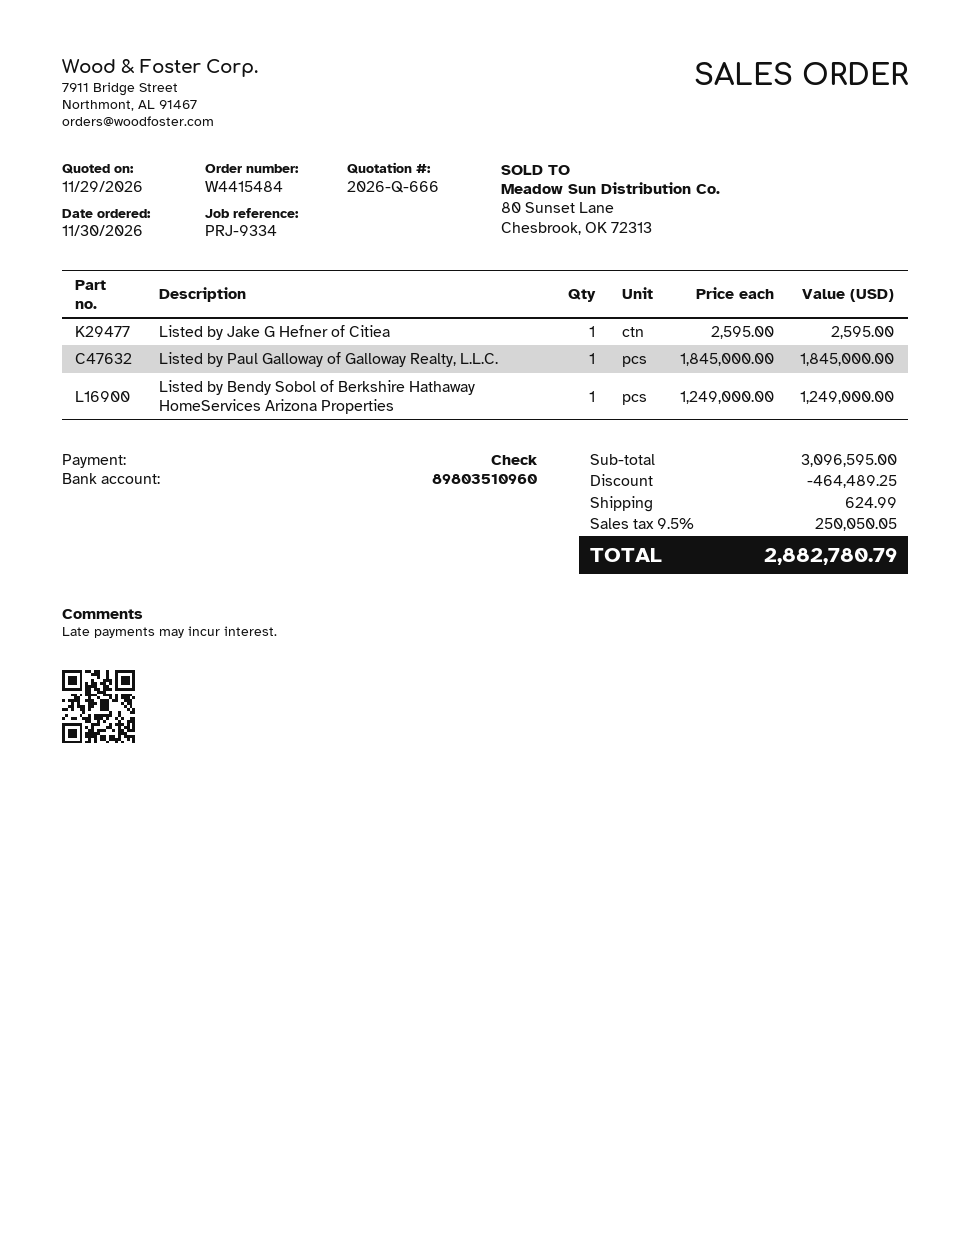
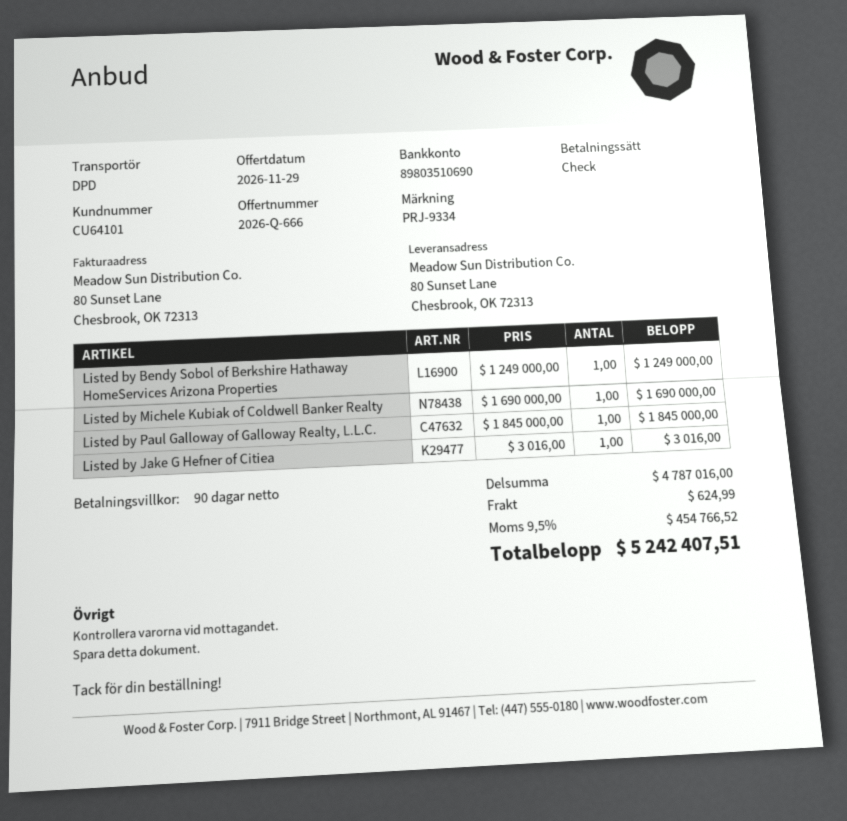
bank account: 89803510960 -> 89803510690
Listed by Jake G Hefner of Citiea: 1 x 2595.00 = 2595.00 -> 1 x 3016.00 = 3016.00
Listed by Michele Kubiak of Coldwell Banker Realty: none -> 1 x 1690000.00 = 1690000.00
subtotal: 3096595.00 -> 4787016.00
discount: 464489.25 -> none
tax: 9.5% = 250050.05 -> 9.5% = 454766.52
total: 2882780.79 -> 5242407.51

